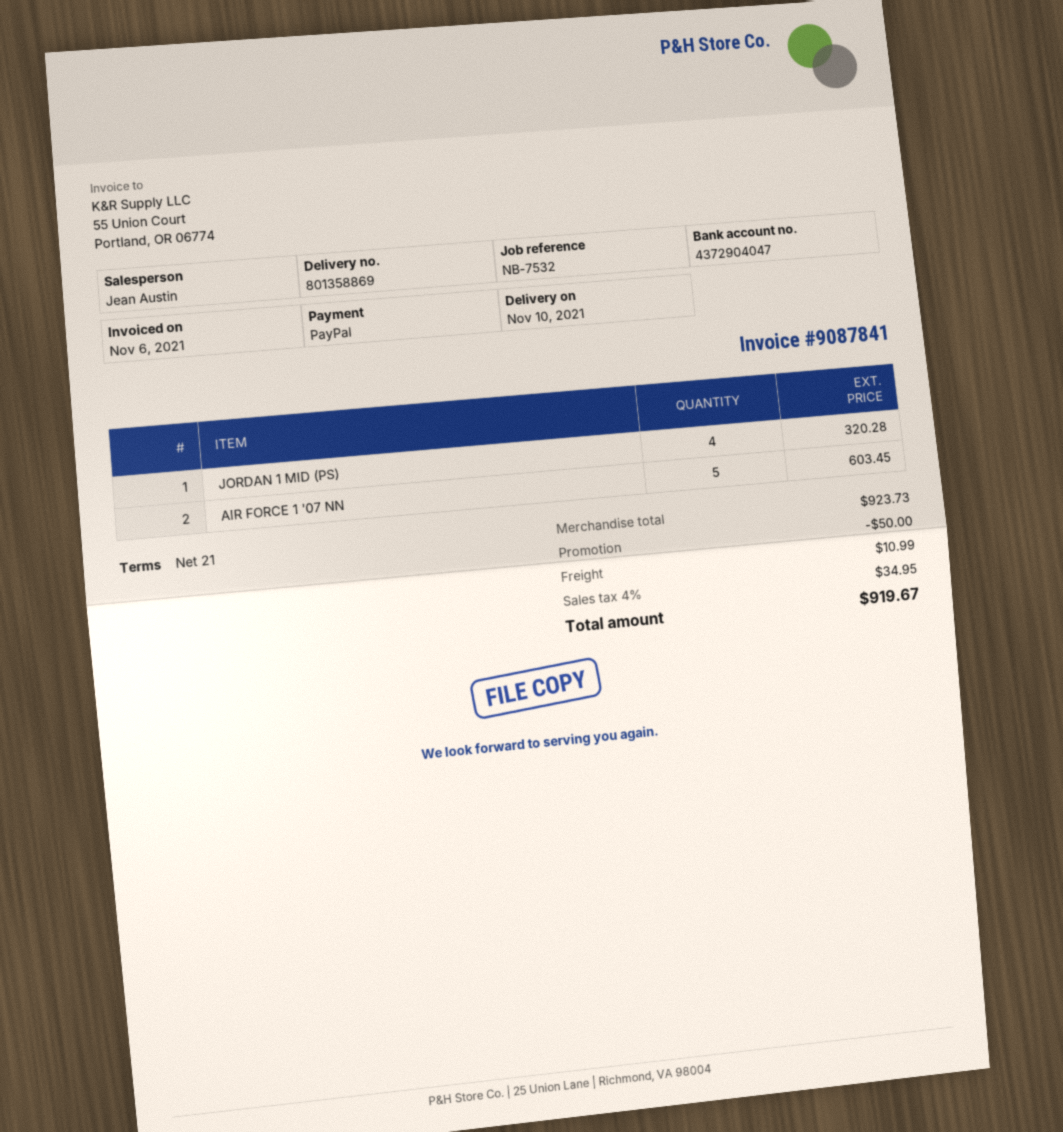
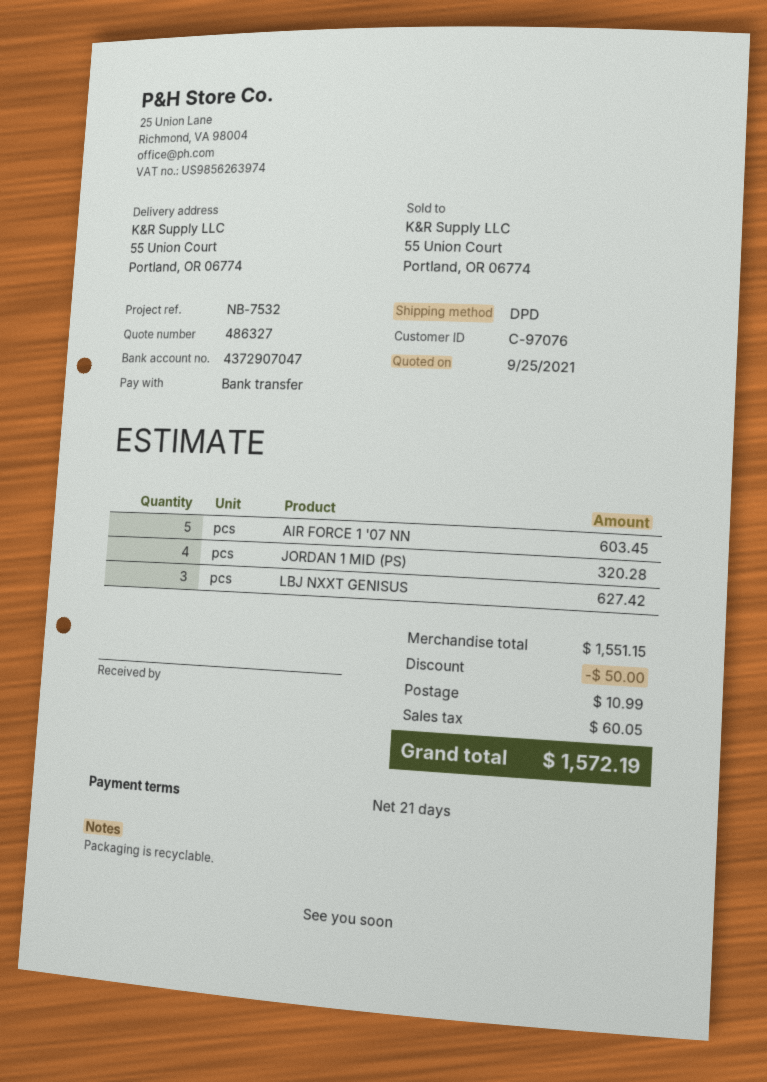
payment method: PayPal -> bank transfer
bank account: 4372904047 -> 4372907047
LBJ NXXT GENISUS: none -> 3 for 627.42
subtotal: 923.73 -> 1551.15
tax: 34.95 -> 60.05
total: 919.67 -> 1572.19

